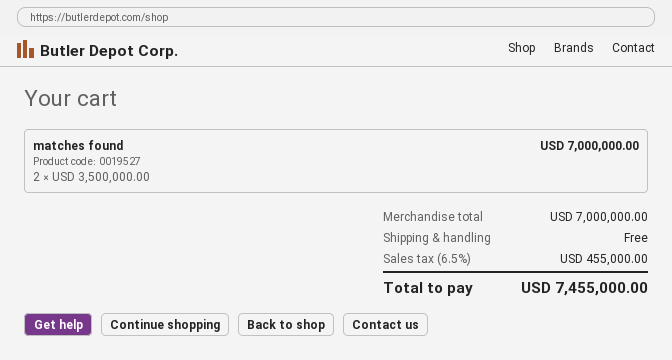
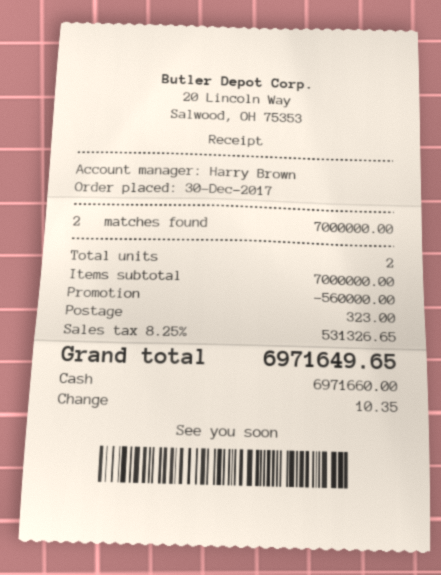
discount: none -> 560000.00
shipping: 0.00 -> 323.00
tax: 6.5% = 455000.00 -> 8.25% = 531326.65
total: 7455000.00 -> 6971649.65

